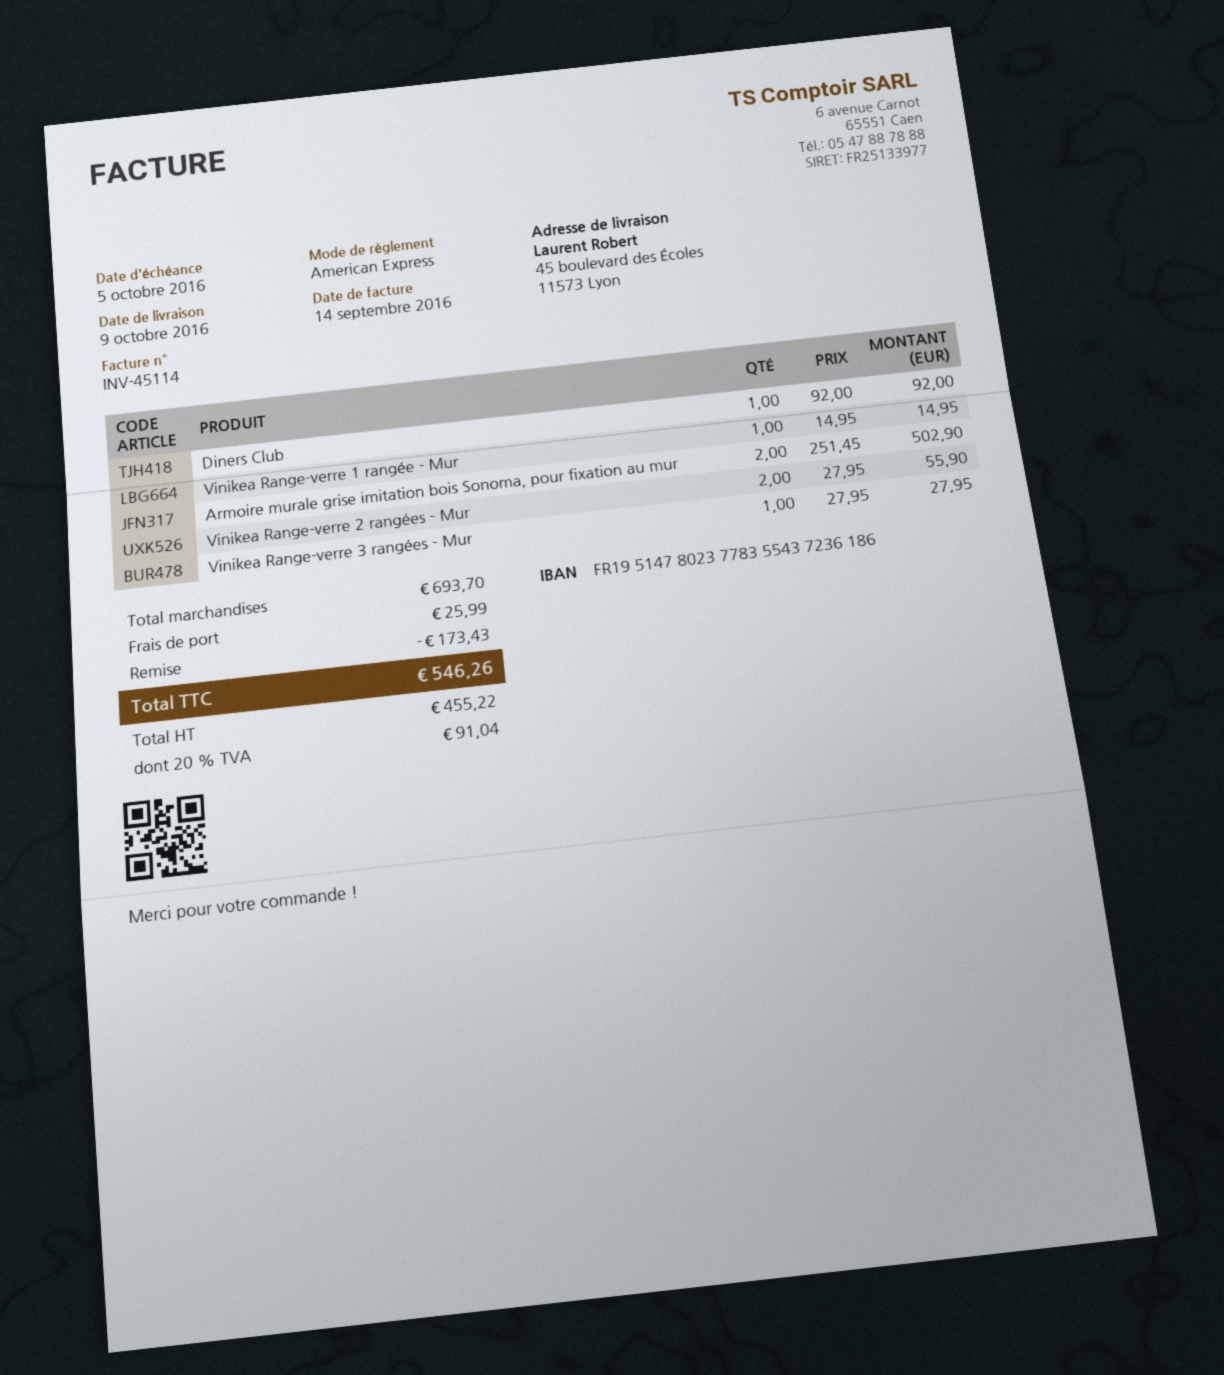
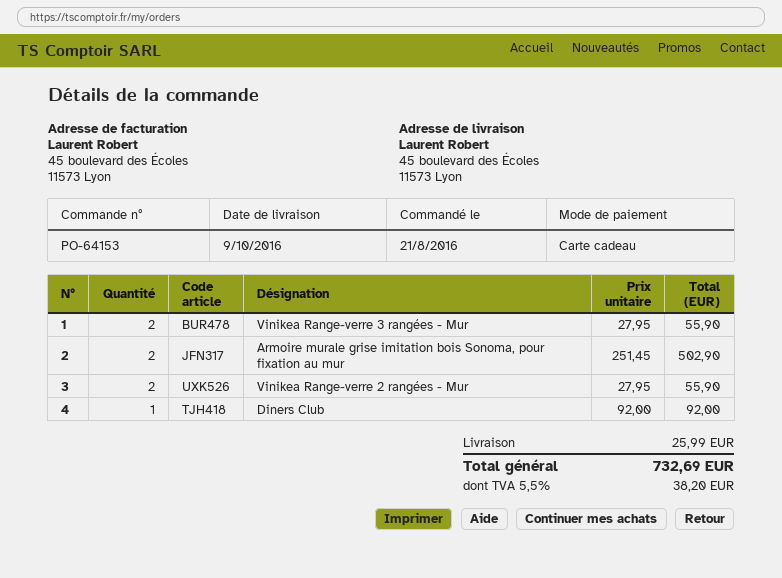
payment method: American Express -> gift card
Vinikea Range-verre 1 rangée - Mur: 1 x 14.95 = 14.95 -> none
Vinikea Range-verre 3 rangées - Mur: 1 x 27.95 = 27.95 -> 2 x 27.95 = 55.90
discount: 173.43 -> none
tax: 20% = 91.04 -> 5.5% = 38.20
total: 546.26 -> 732.69

